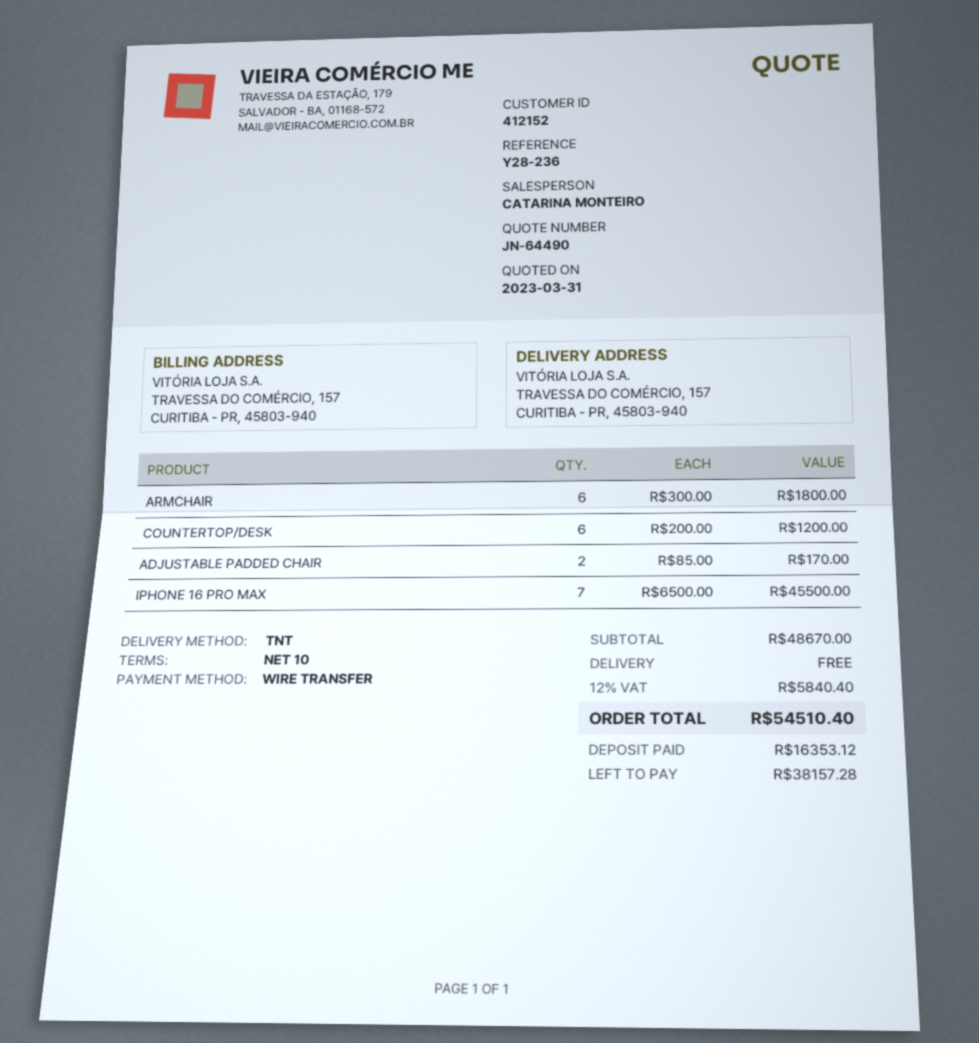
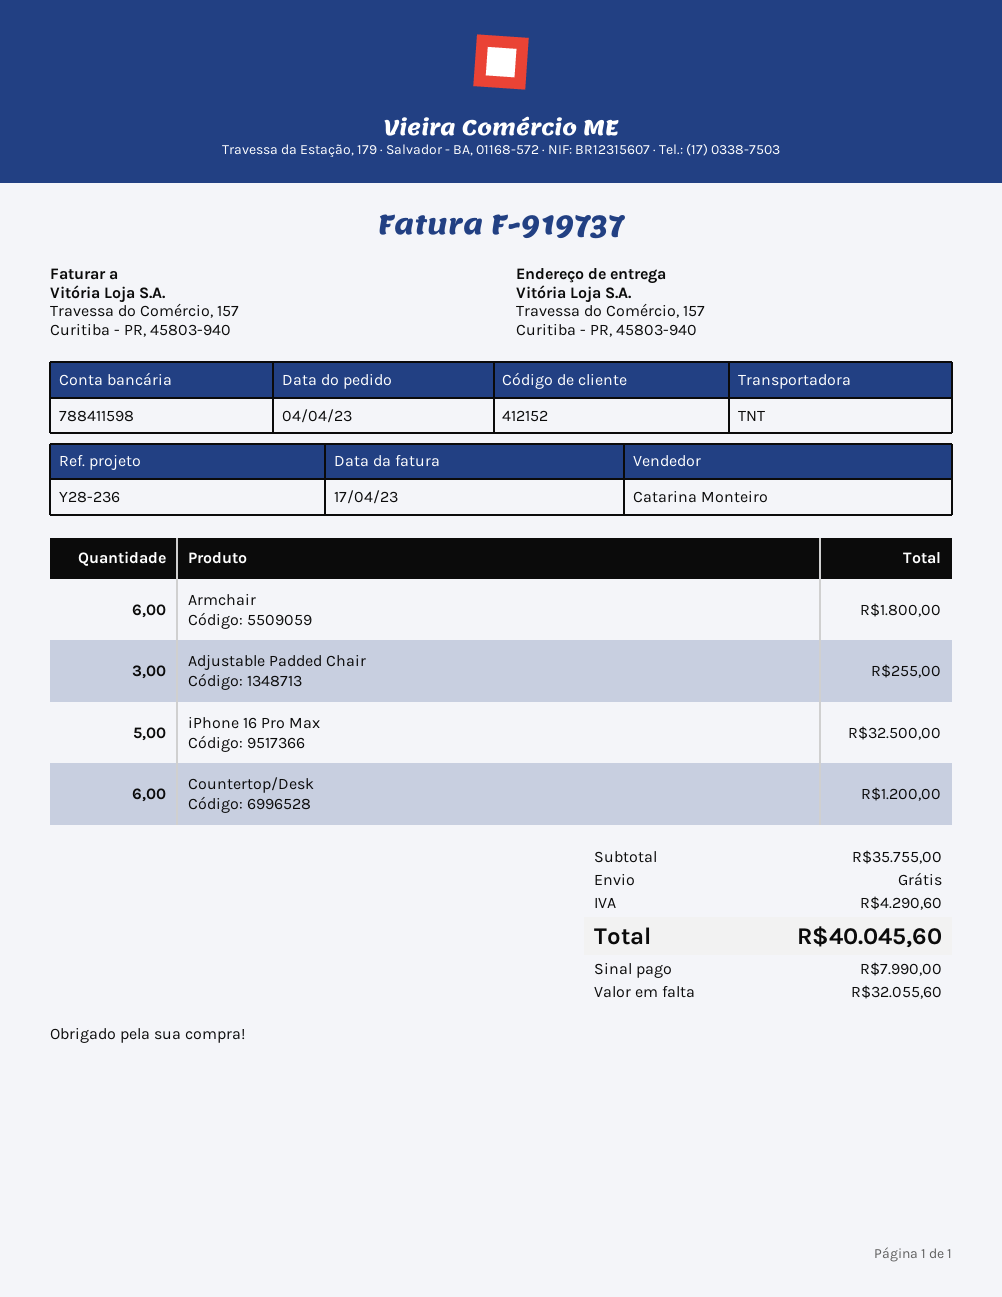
ADJUSTABLE PADDED CHAIR: 2 for 170.00 -> 3 for 255.00
IPHONE 16 PRO MAX: 7 for 45500.00 -> 5 for 32500.00
subtotal: 48670.00 -> 35755.00
tax: 5840.40 -> 4290.60
total: 54510.40 -> 40045.60
deposit: 16353.12 -> 7990.00
balance: 38157.28 -> 32055.60

